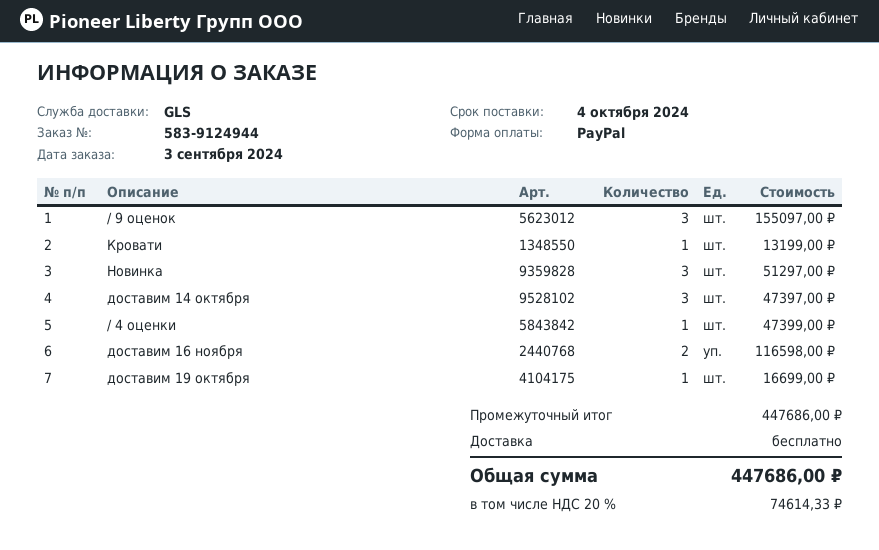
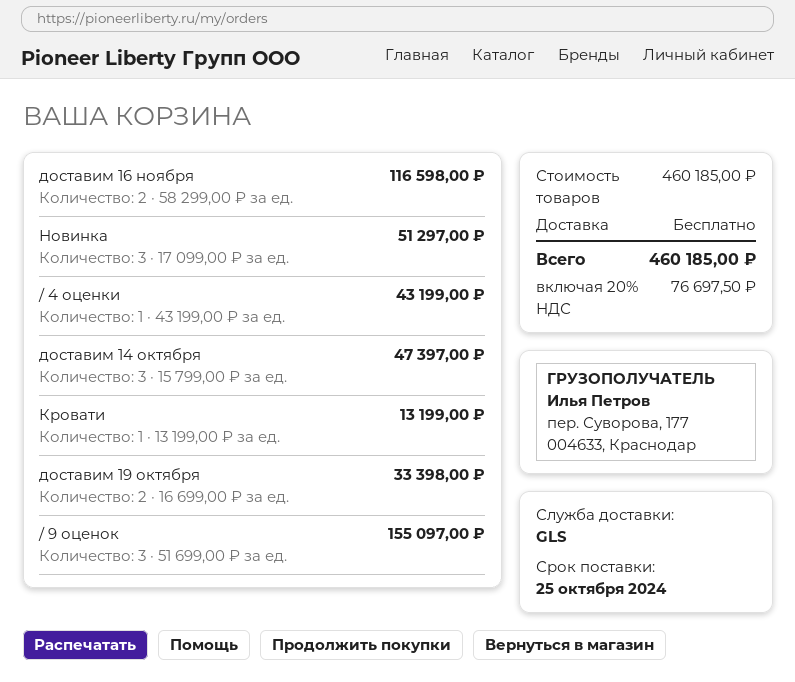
delivery date: 2024-10-04 -> 2024-10-25
/ 4 оценки: 1 for 47399.00 -> 1 for 43199.00
доставим 19 октября: 1 for 16699.00 -> 2 for 33398.00
subtotal: 447686.00 -> 460185.00
tax: 20% = 74614.33 -> 20% = 76697.50
total: 447686.00 -> 460185.00

